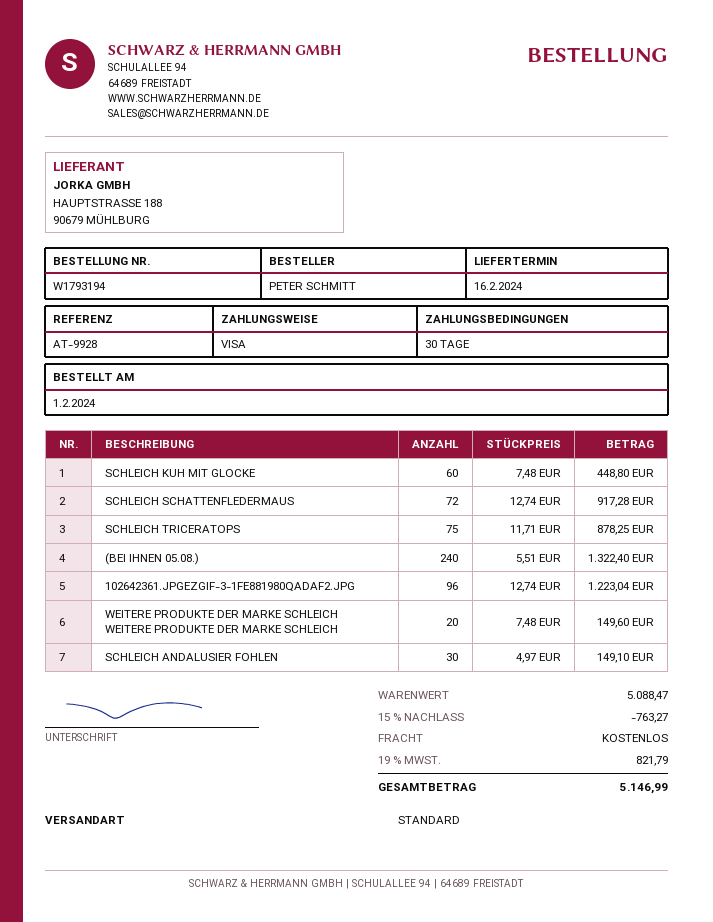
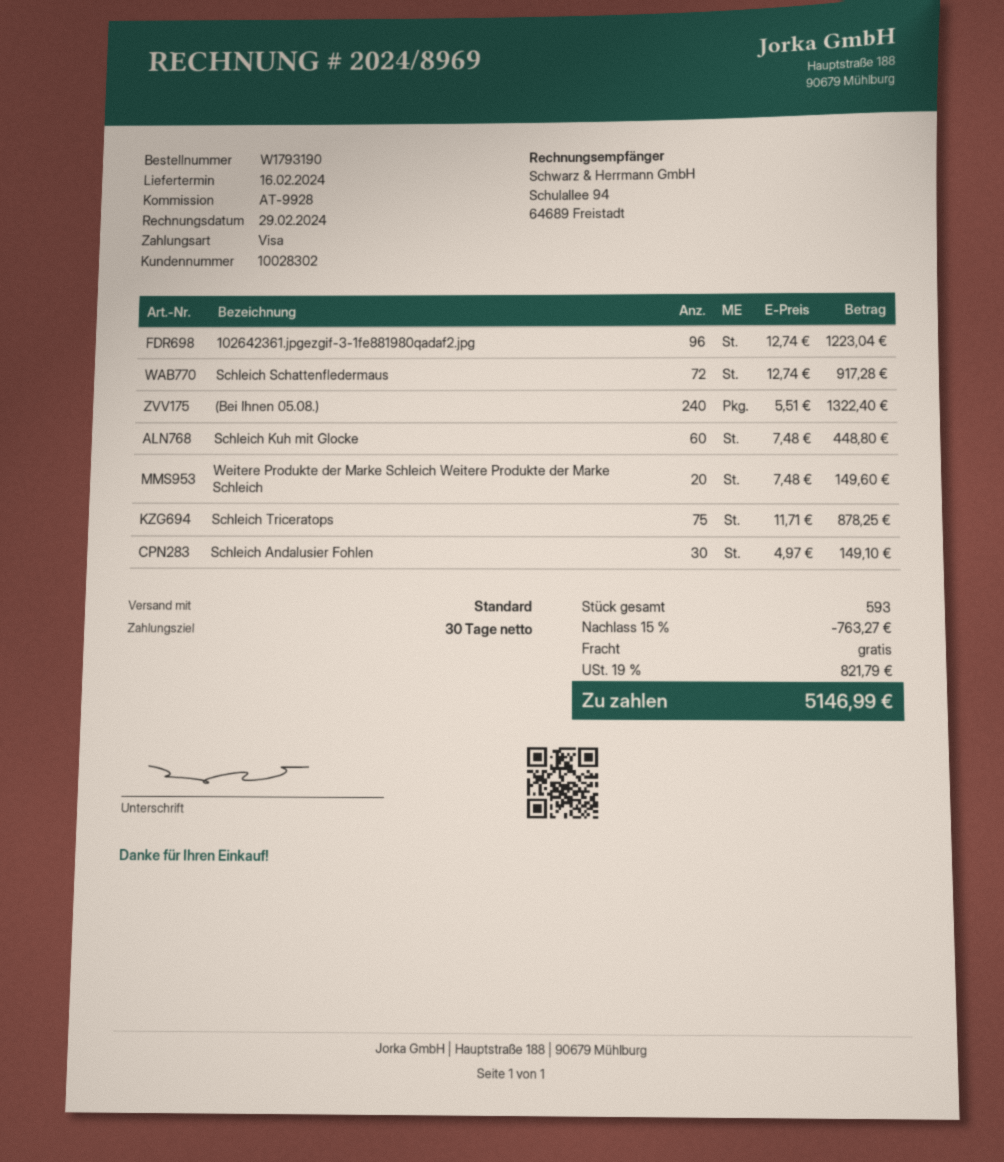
order number: W1793194 -> W1793190

